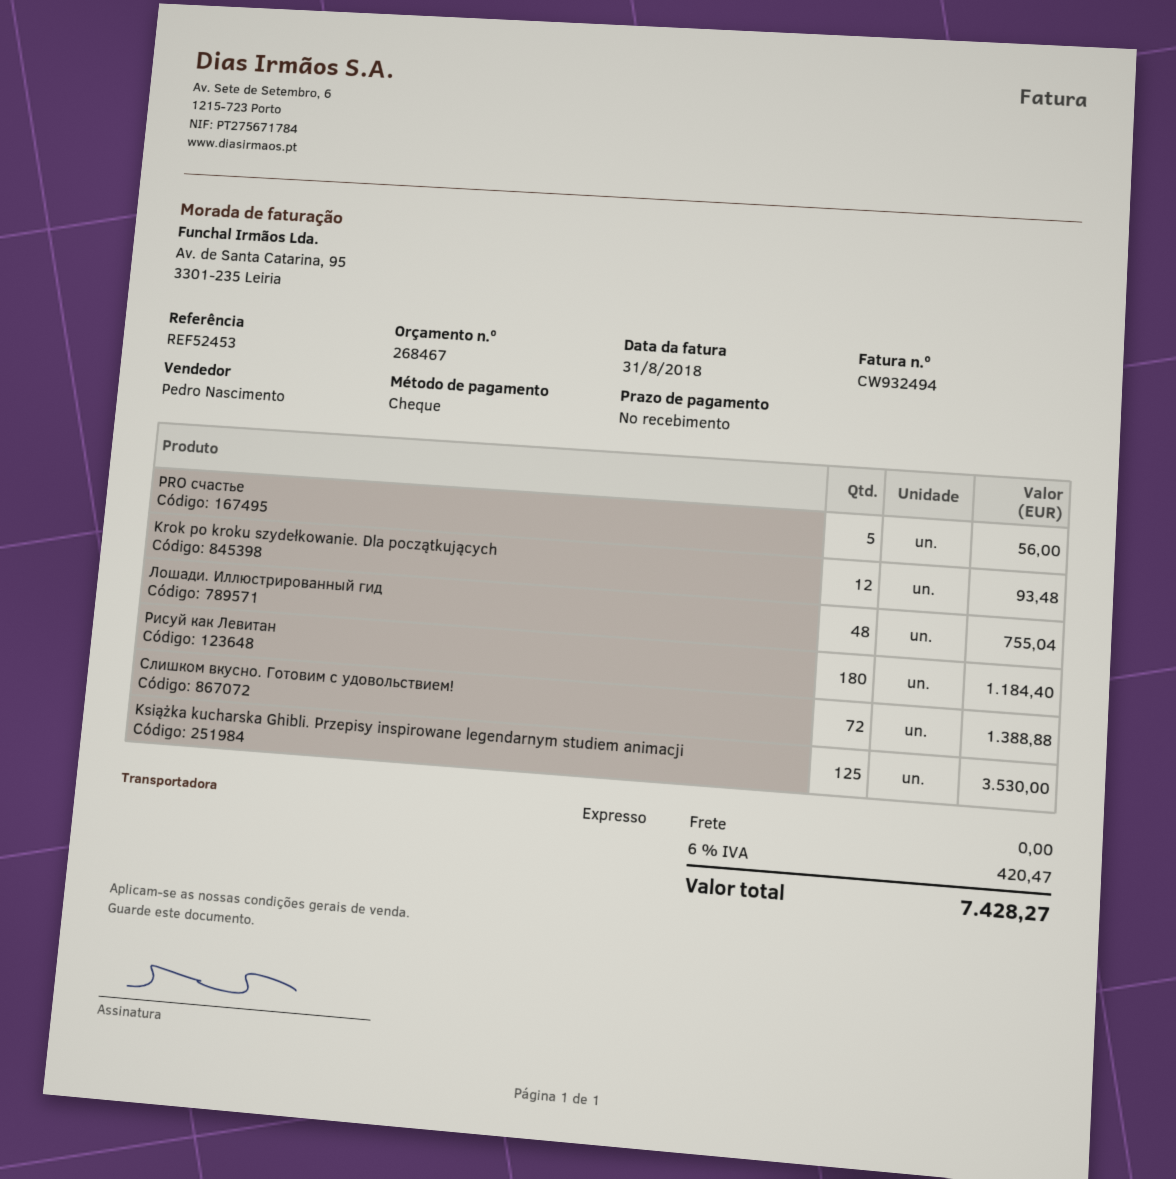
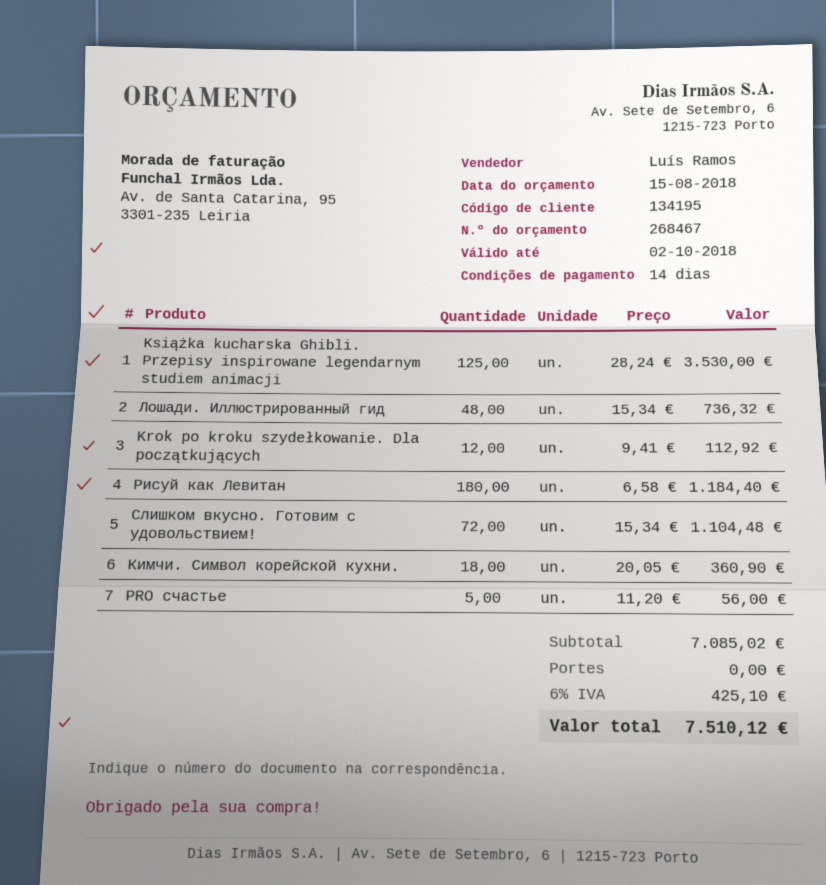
payment terms: on receipt -> 14 days
sales rep: Pedro Nascimento -> Luís Ramos
Krok po kroku szydełkowanie. Dla początkujących: 12 for 93.48 -> 12 for 112.92
Лошади. Иллюстрированный гид: 48 for 755.04 -> 48 for 736.32
Слишком вкусно. Готовим с удовольствием!: 72 for 1388.88 -> 72 for 1104.48
Кимчи. Символ корейской кухни.: none -> 18 for 360.90
tax: 6% = 420.47 -> 6% = 425.10
total: 7428.27 -> 7510.12

